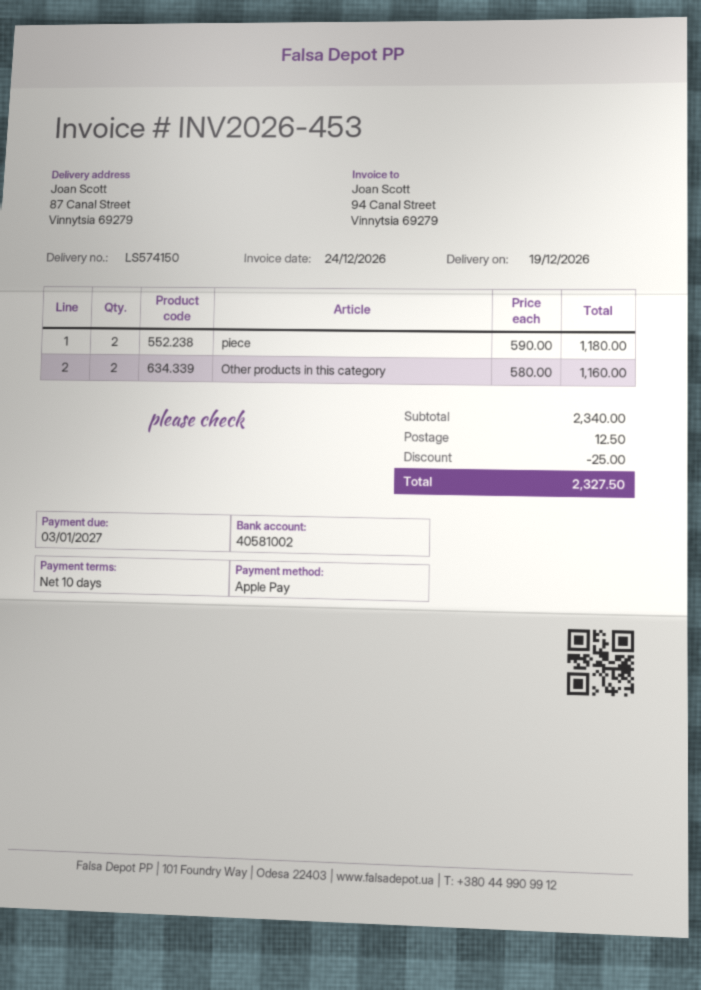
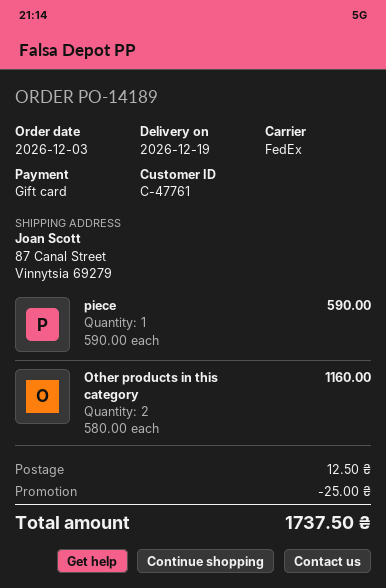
payment method: Apple Pay -> gift card
piece: 2 x 590.00 = 1180.00 -> 1 x 590.00 = 590.00
total: 2327.50 -> 1737.50

